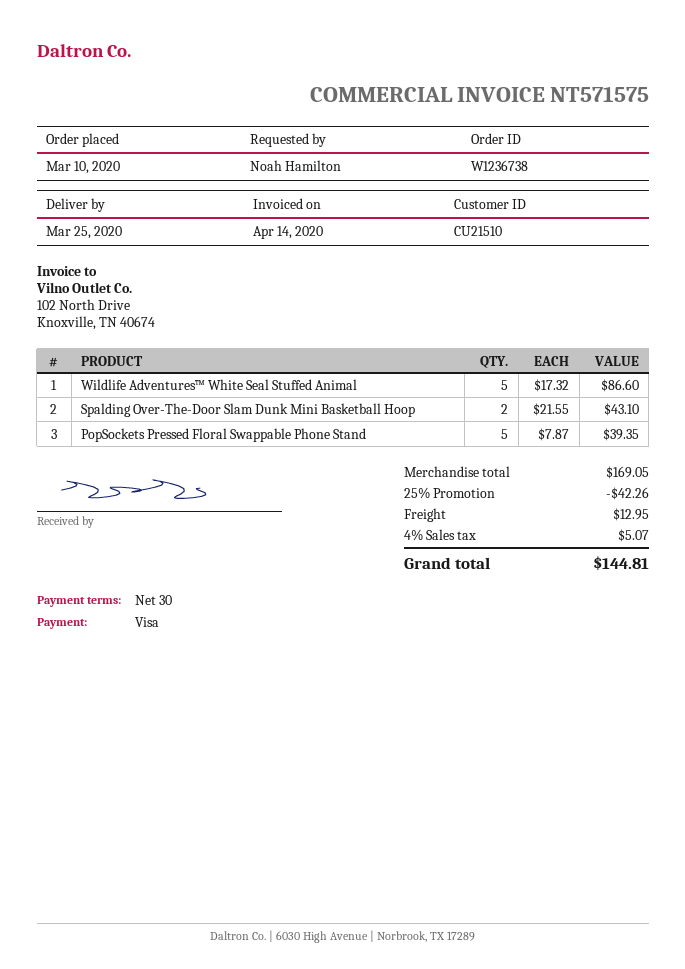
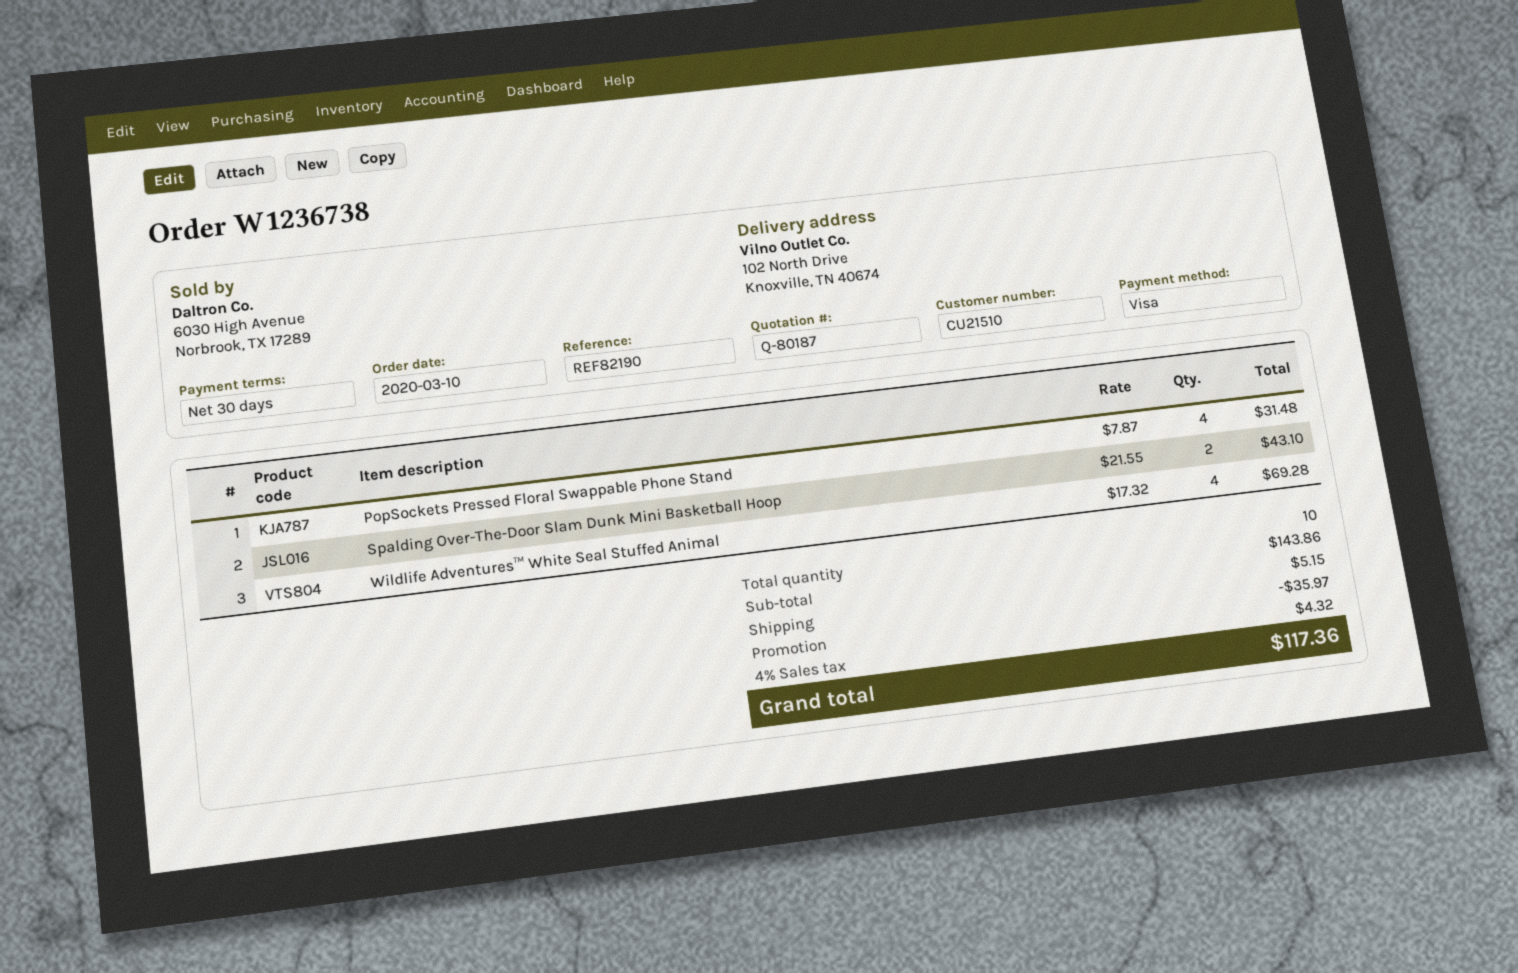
Wildlife Adventures™ White Seal Stuffed Animal: 5 x 17.32 = 86.60 -> 4 x 17.32 = 69.28
PopSockets Pressed Floral Swappable Phone Stand: 5 x 7.87 = 39.35 -> 4 x 7.87 = 31.48
subtotal: 169.05 -> 143.86
discount: 42.26 -> 35.97
shipping: 12.95 -> 5.15
tax: 4% = 5.07 -> 4% = 4.32
total: 144.81 -> 117.36

